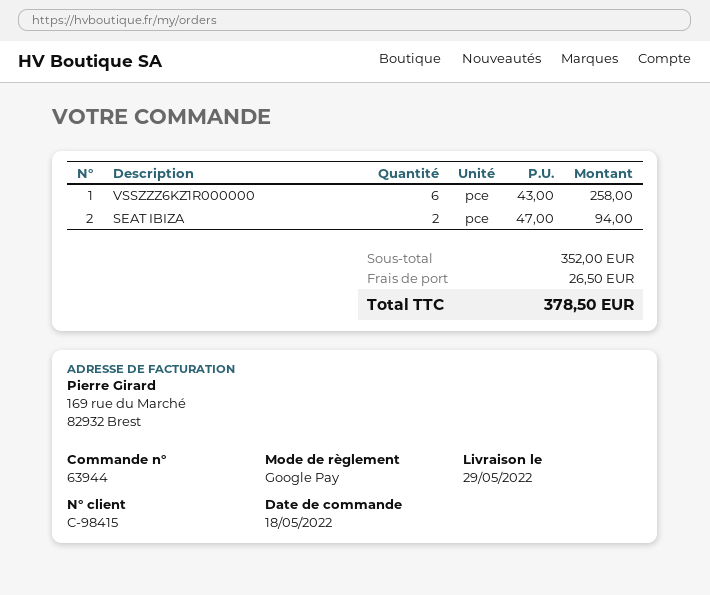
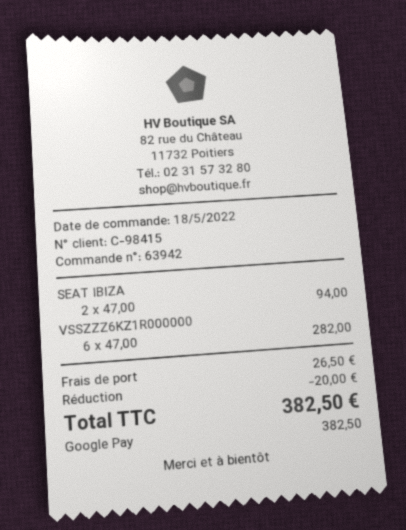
order number: 63944 -> 63942
VSSZZZ6KZ1R000000: 6 x 43.00 = 258.00 -> 6 x 47.00 = 282.00
discount: none -> 20.00
total: 378.50 -> 382.50

